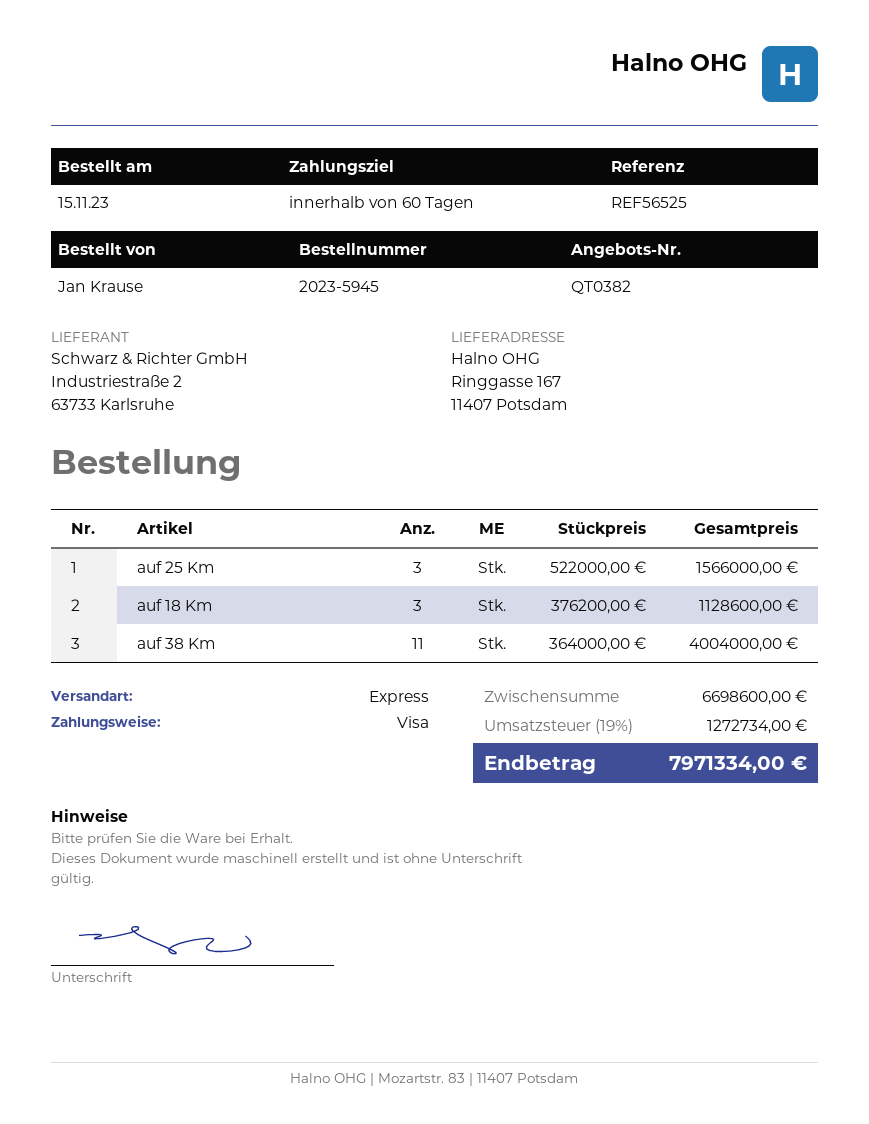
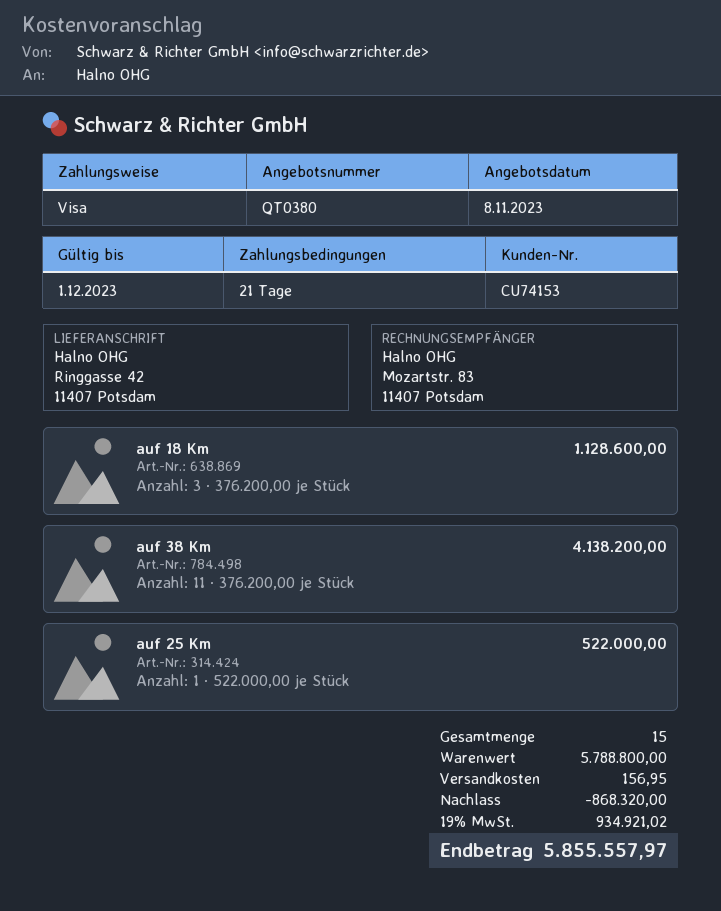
quote number: QT0382 -> QT0380
payment terms: 60 days -> 21 days
ship to: Ringgasse 167, 11407 Potsdam -> Ringgasse 42, 11407 Potsdam
auf 25 Km: 3 x 522000.00 = 1566000.00 -> 1 x 522000.00 = 522000.00
auf 38 Km: 11 x 364000.00 = 4004000.00 -> 11 x 376200.00 = 4138200.00
subtotal: 6698600.00 -> 5788800.00
discount: none -> 868320.00
shipping: none -> 156.95
tax: 19% = 1272734.00 -> 19% = 934921.02
total: 7971334.00 -> 5855557.97

